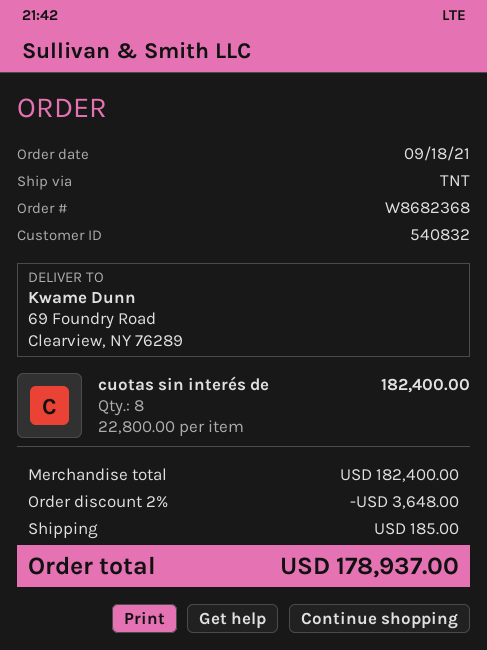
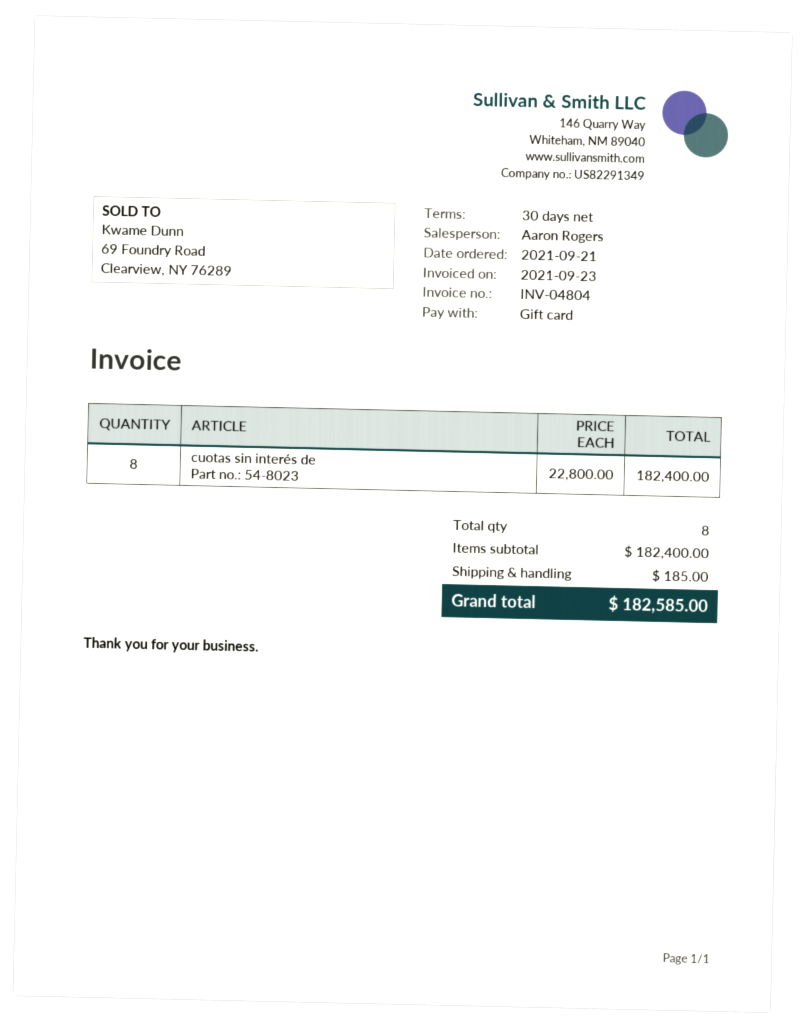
order date: 2021-09-18 -> 2021-09-21
discount: 2% = 3648.00 -> none
total: 178937.00 -> 182585.00

